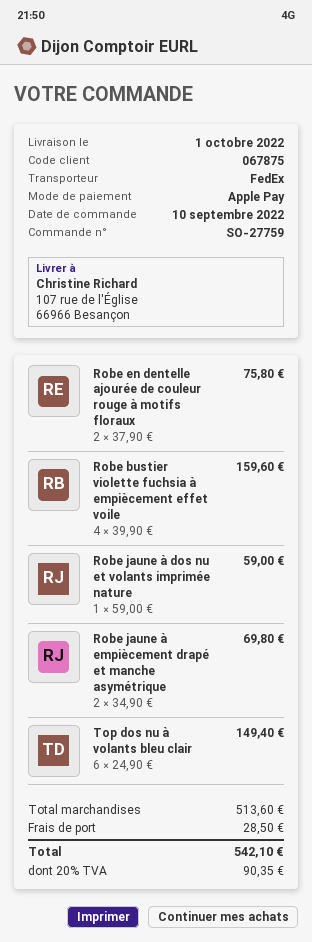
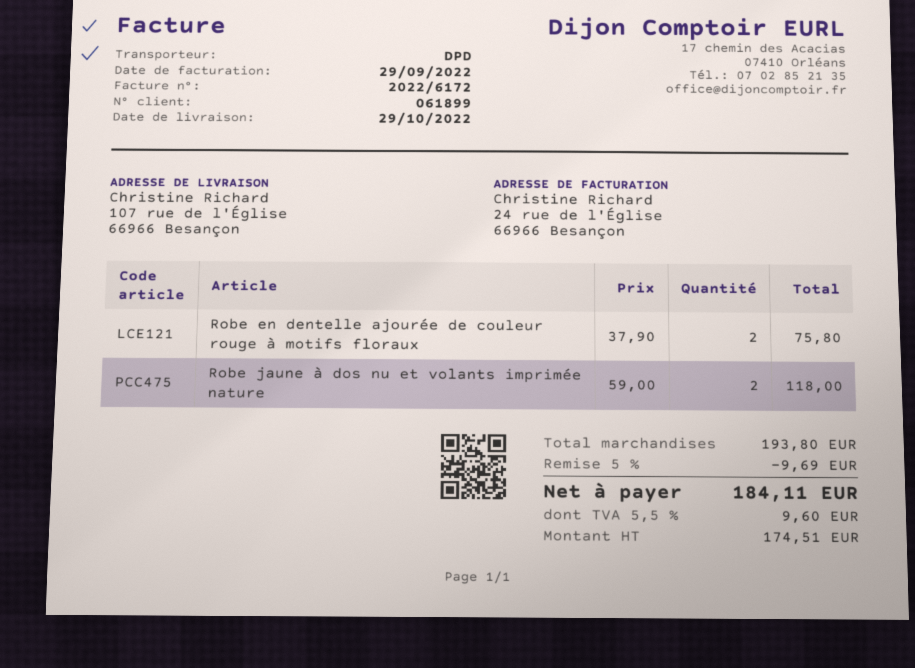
delivery date: 2022-10-01 -> 2022-10-29
customer number: 067875 -> 061899
shipping method: FedEx -> DPD
Robe bustier violette fuchsia à empiècement effet voile: 4 x 39.90 = 159.60 -> none
Robe jaune à dos nu et volants imprimée nature: 1 x 59.00 = 59.00 -> 2 x 59.00 = 118.00
Robe jaune à empiècement drapé et manche asymétrique: 2 x 34.90 = 69.80 -> none
Top dos nu à volants bleu clair: 6 x 24.90 = 149.40 -> none
subtotal: 513.60 -> 193.80
discount: none -> 5% = 9.69
shipping: 28.50 -> none
tax: 20% = 90.35 -> 5.5% = 9.60
total: 542.10 -> 184.11

